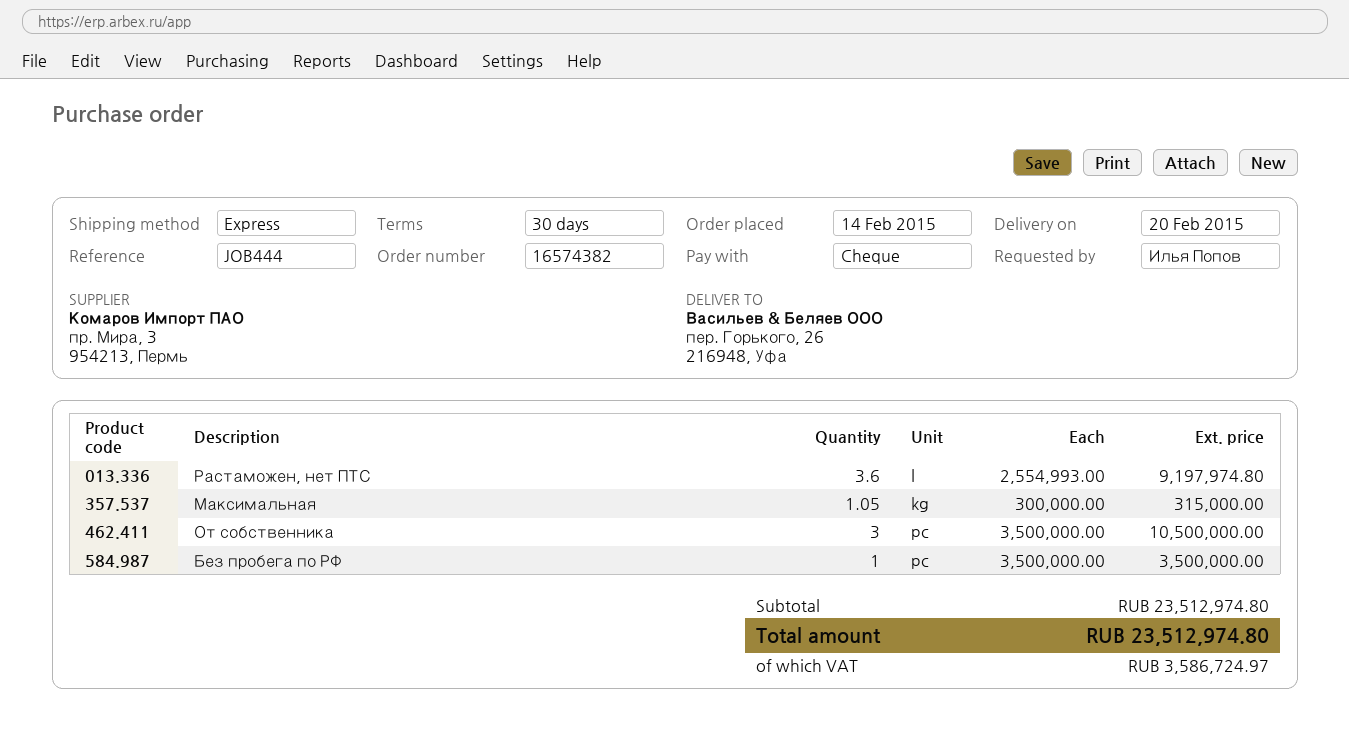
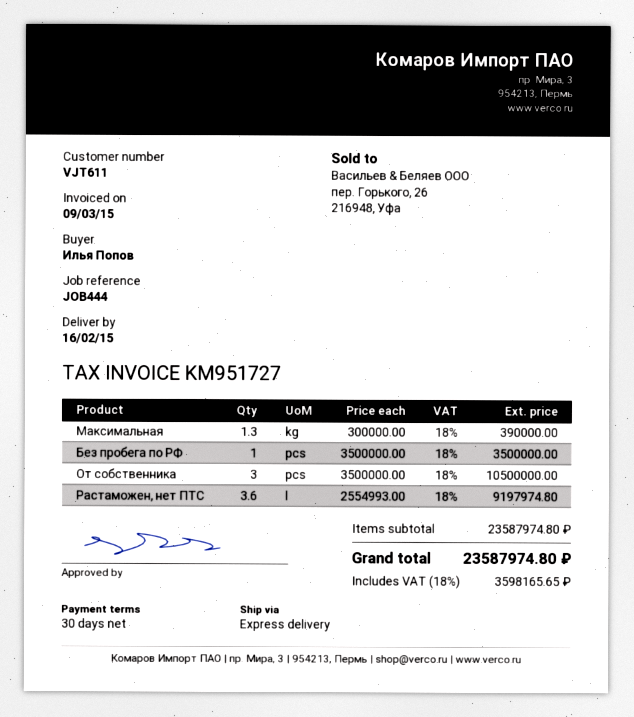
delivery date: 2015-02-20 -> 2015-02-16
Максимальная: 1.05 x 300000.00 = 315000.00 -> 1.3 x 300000.00 = 390000.00
subtotal: 23512974.80 -> 23587974.80
tax: 3586724.97 -> 3598165.65
total: 23512974.80 -> 23587974.80

